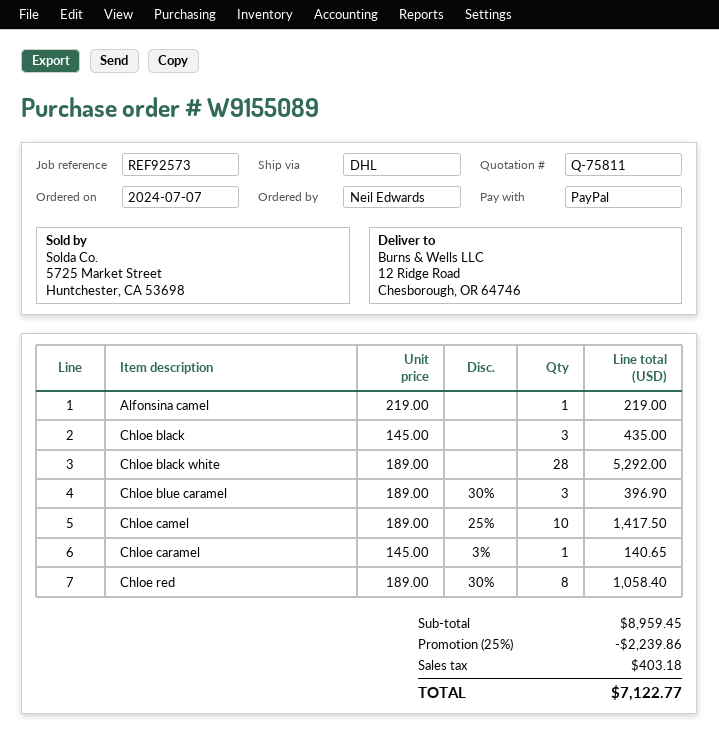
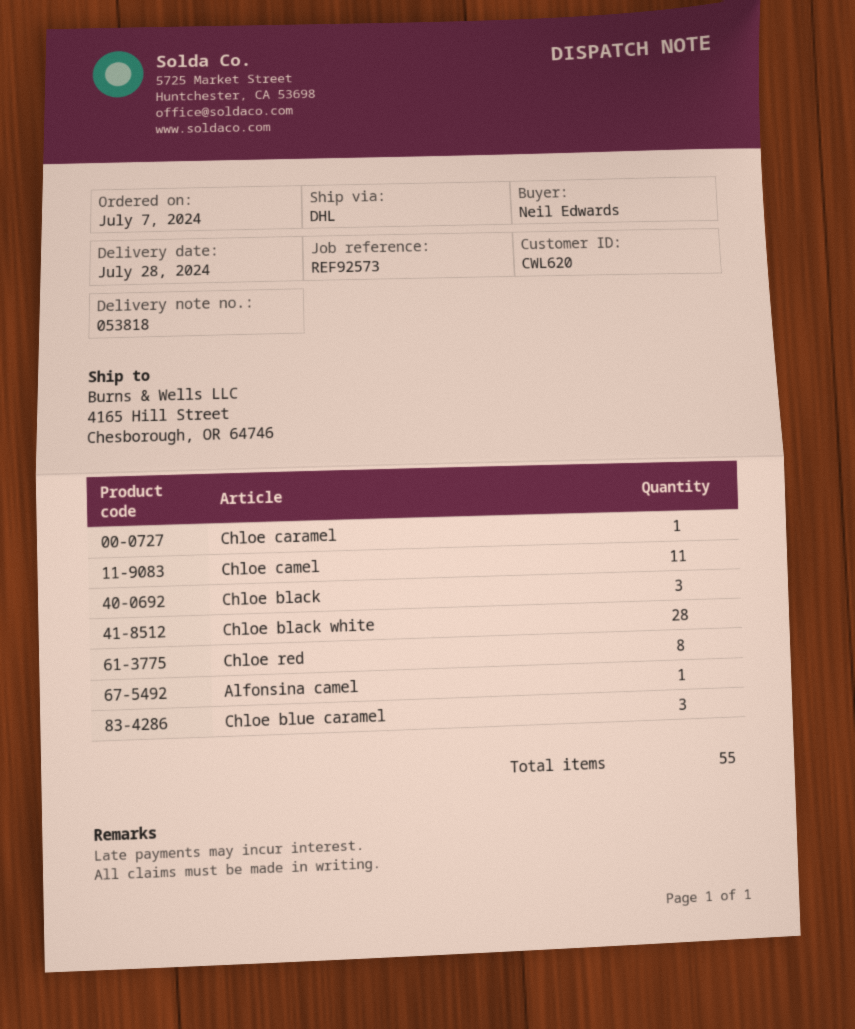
ship to: 12 Ridge Road, Chesborough, OR 64746 -> 4165 Hill Street, Chesborough, OR 64746
Chloe camel: 10 -> 11

